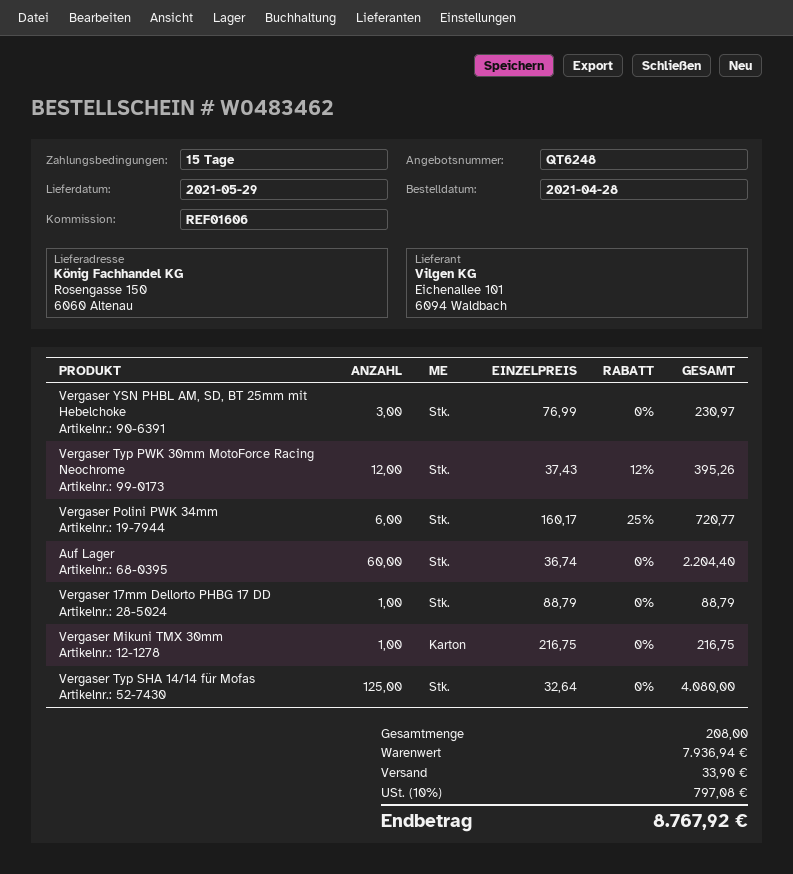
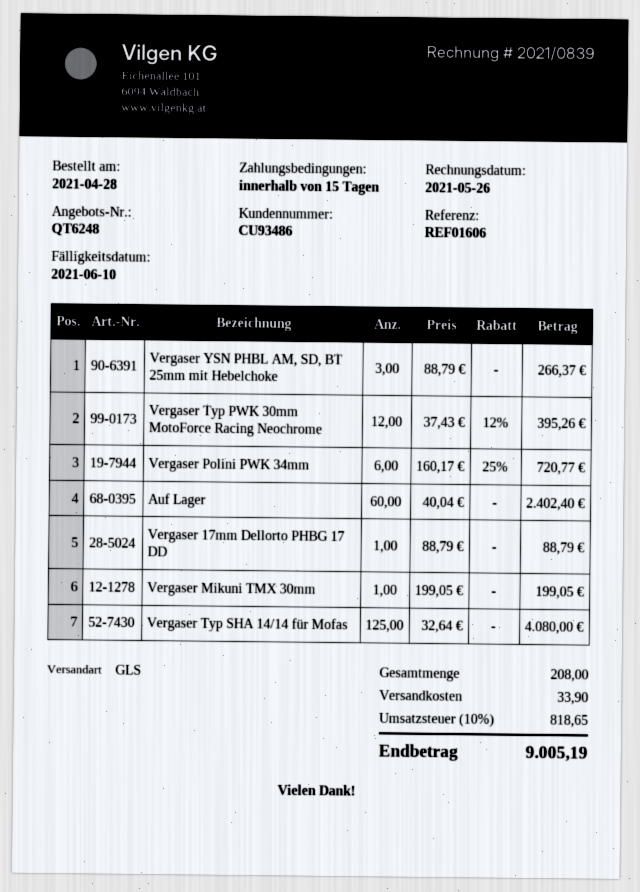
Vergaser YSN PHBL AM, SD, BT 25mm mit Hebelchoke: 3 x 76.99 = 230.97 -> 3 x 88.79 = 266.37
Auf Lager: 60 x 36.74 = 2204.40 -> 60 x 40.04 = 2402.40
Vergaser Mikuni TMX 30mm: 1 x 216.75 = 216.75 -> 1 x 199.05 = 199.05
tax: 10% = 797.08 -> 10% = 818.65
total: 8767.92 -> 9005.19

